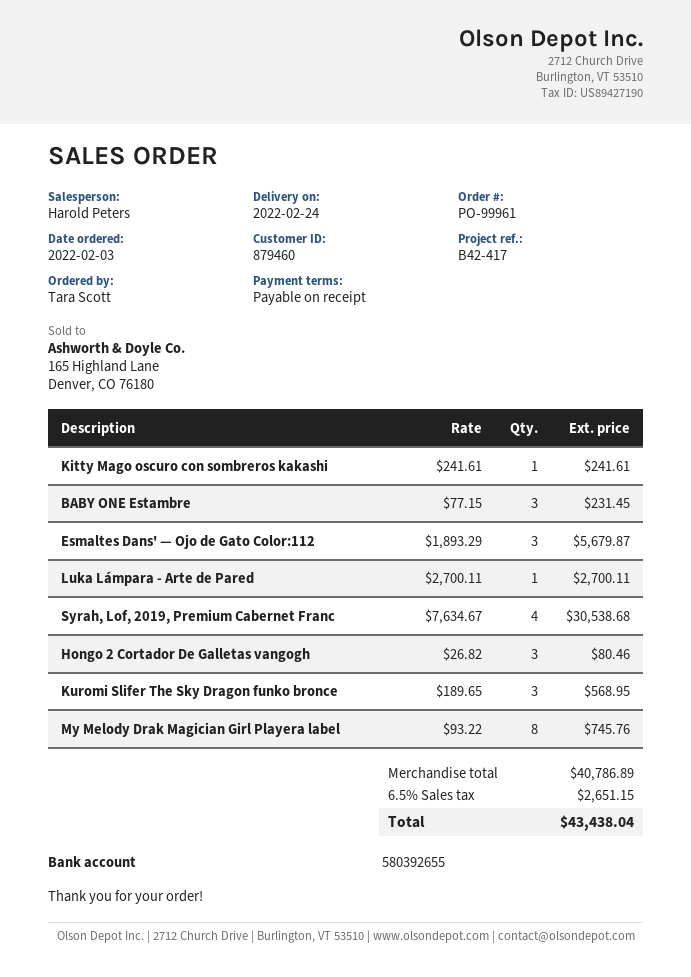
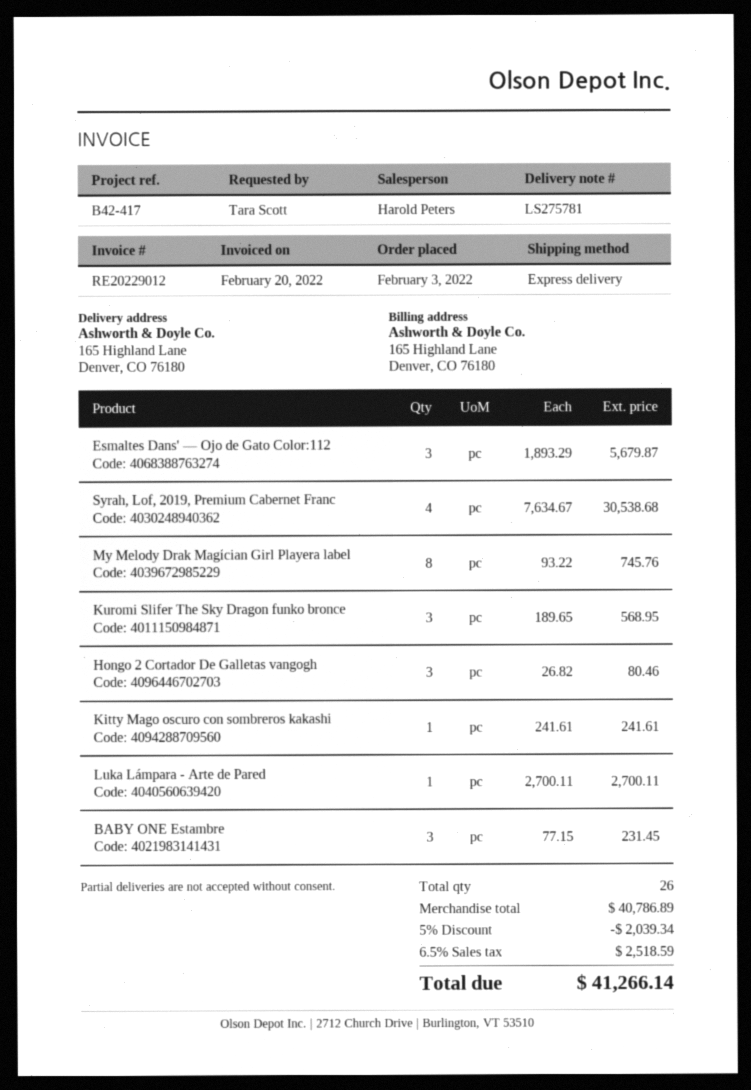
discount: none -> 5% = 2039.34
tax: 6.5% = 2651.15 -> 6.5% = 2518.59
total: 43438.04 -> 41266.14

